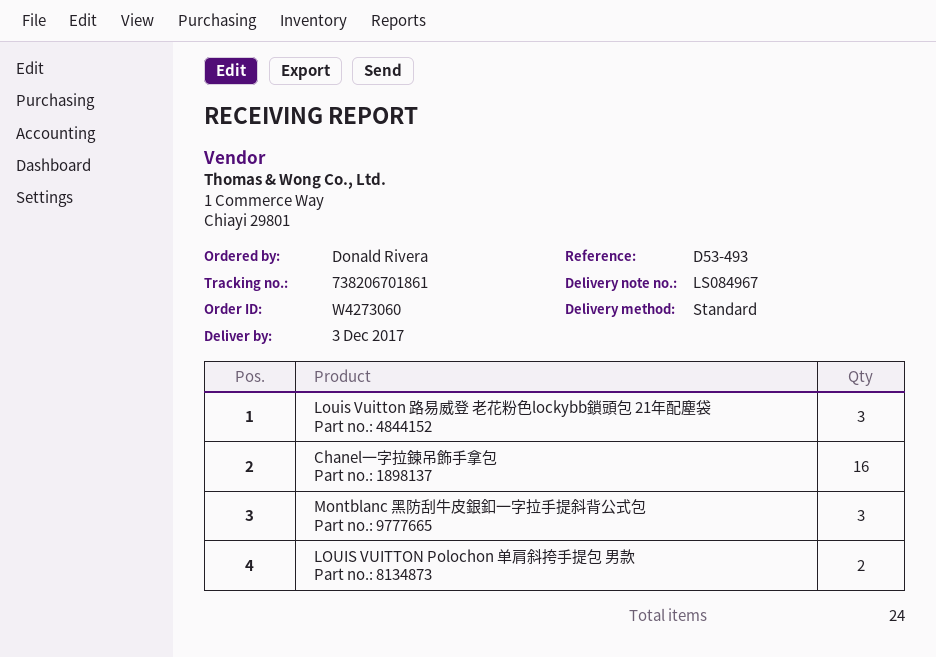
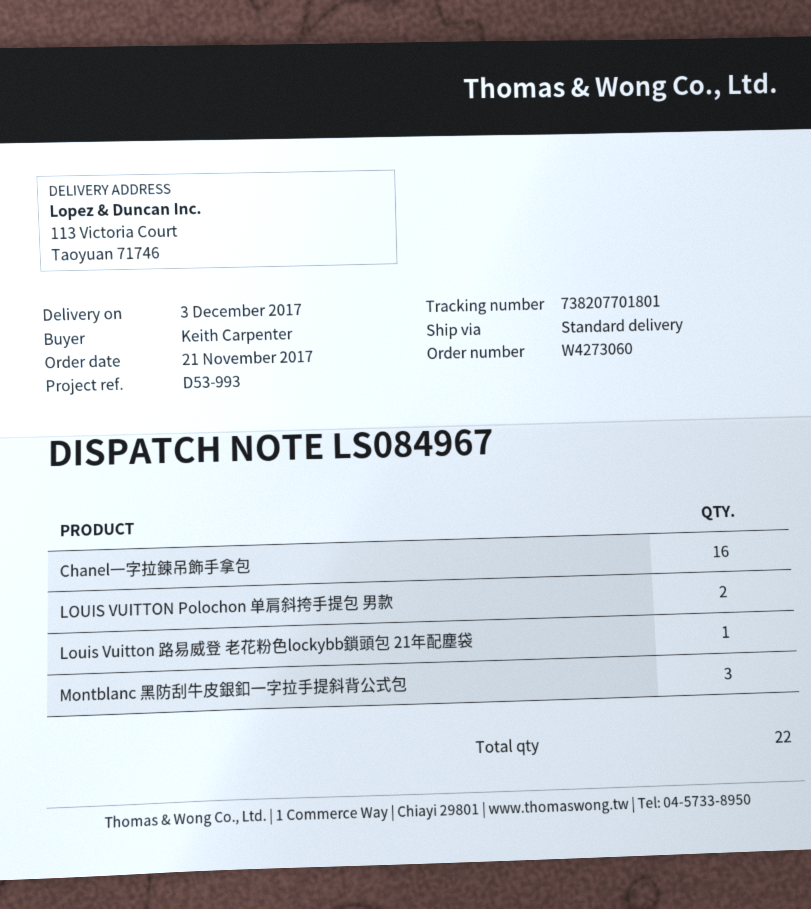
reference: D53-493 -> D53-993
ordered by: Donald Rivera -> Keith Carpenter
tracking number: 738206701861 -> 738207701801
Louis Vuitton 路易威登 老花粉色lockybb鎖頭包 21年配塵袋: 3 -> 1
total quantity: 24 -> 22

